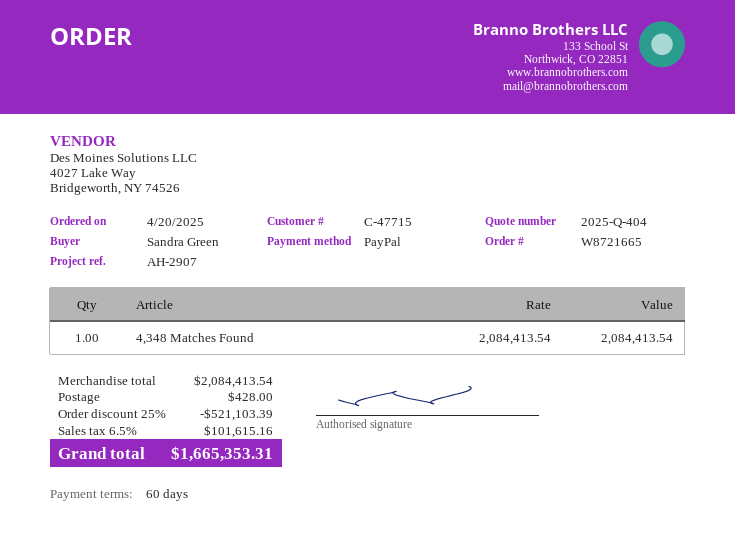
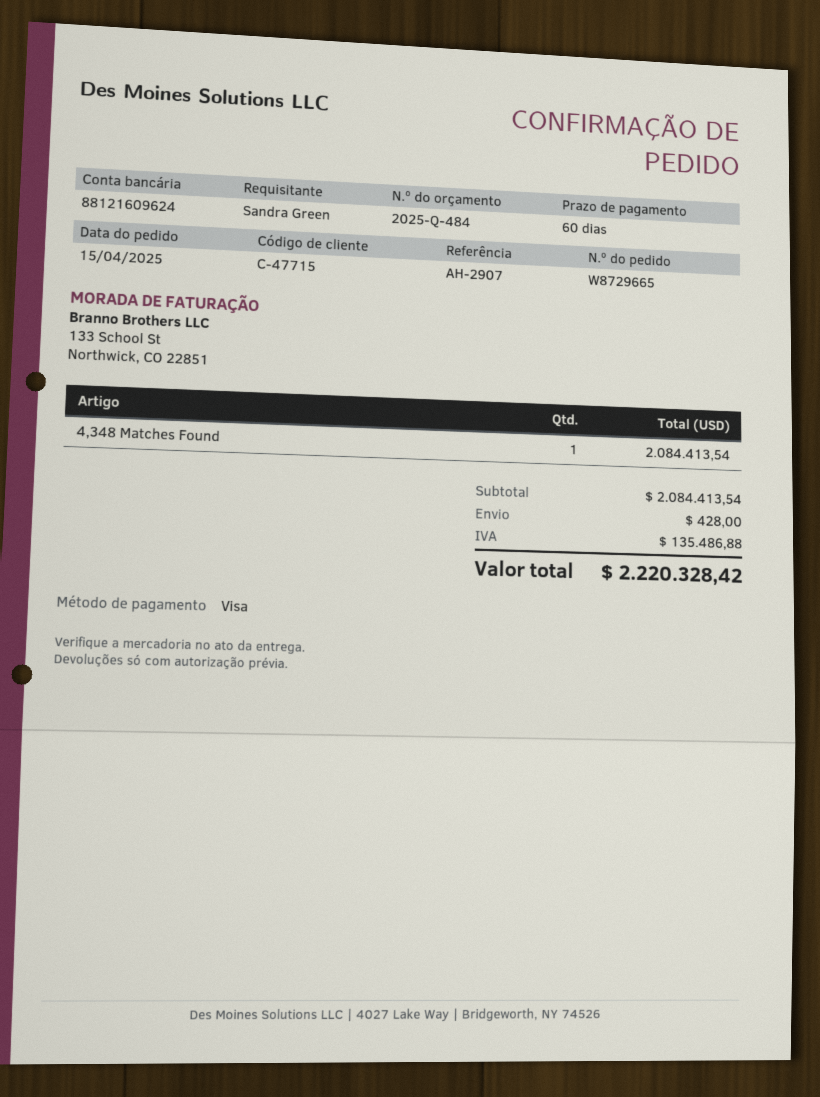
quote number: 2025-Q-404 -> 2025-Q-484
order number: W8721665 -> W8729665
order date: 2025-04-20 -> 2025-04-15
payment method: PayPal -> Visa
discount: 25% = 521103.39 -> none
tax: 101615.16 -> 135486.88
total: 1665353.31 -> 2220328.42

